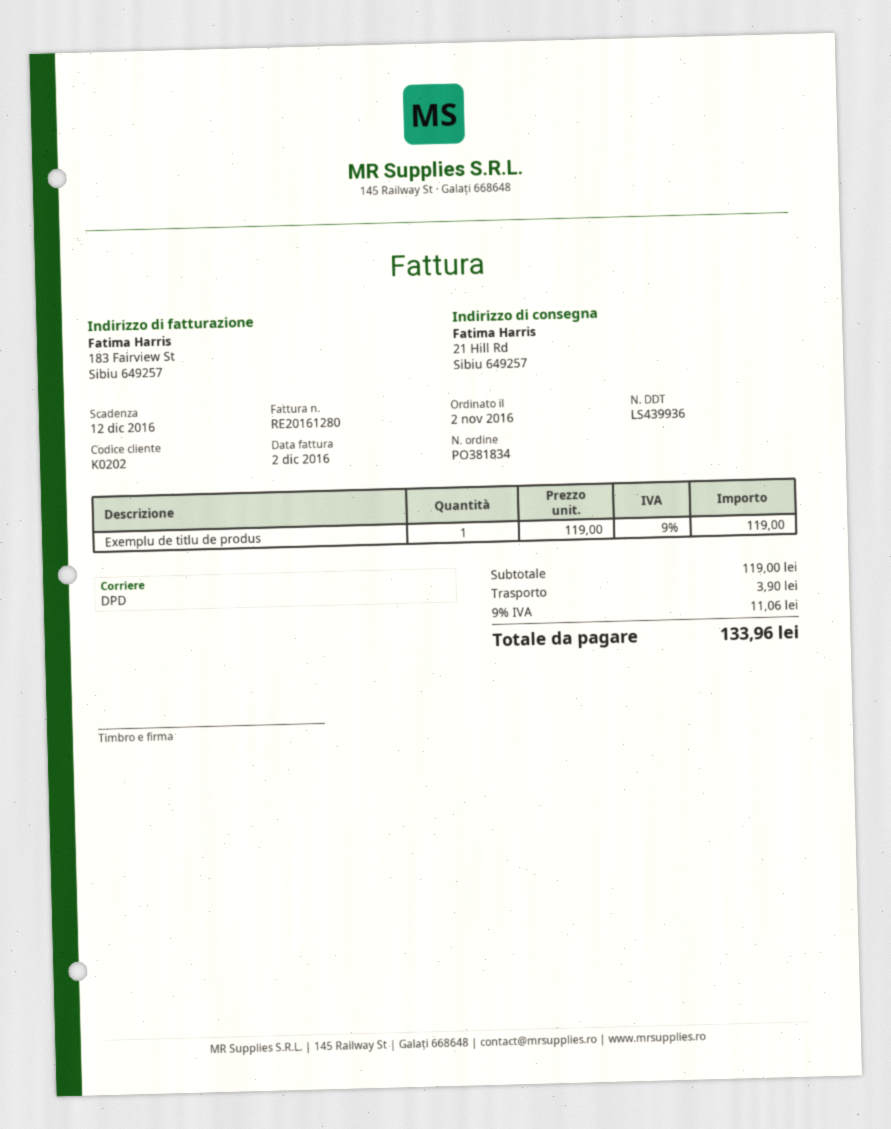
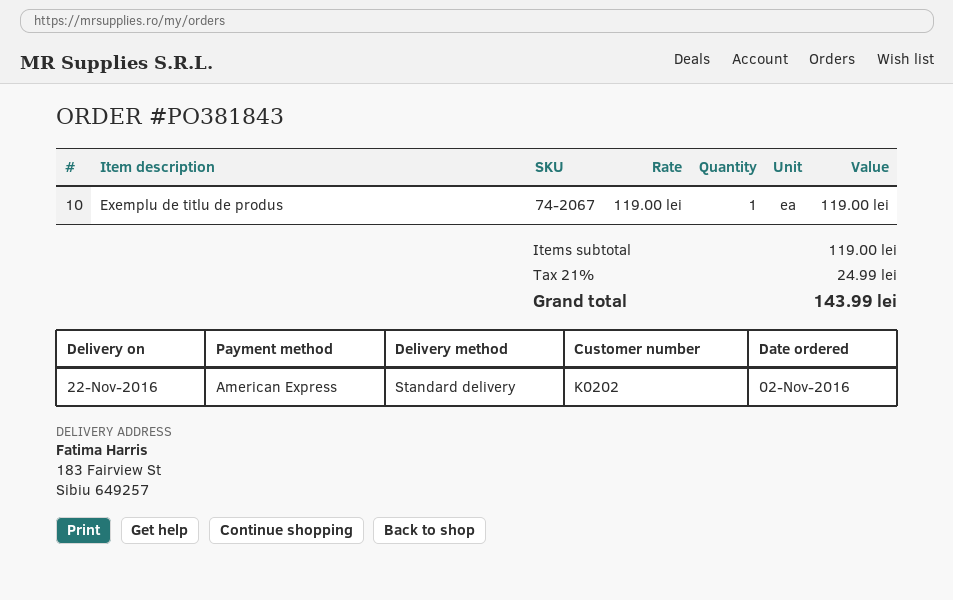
order number: PO381834 -> PO381843
shipping method: DPD -> standard
ship to: 21 Hill Rd, Sibiu 649257 -> 183 Fairview St, Sibiu 649257
shipping: 3.90 -> none
tax: 9% = 11.06 -> 21% = 24.99
total: 133.96 -> 143.99

